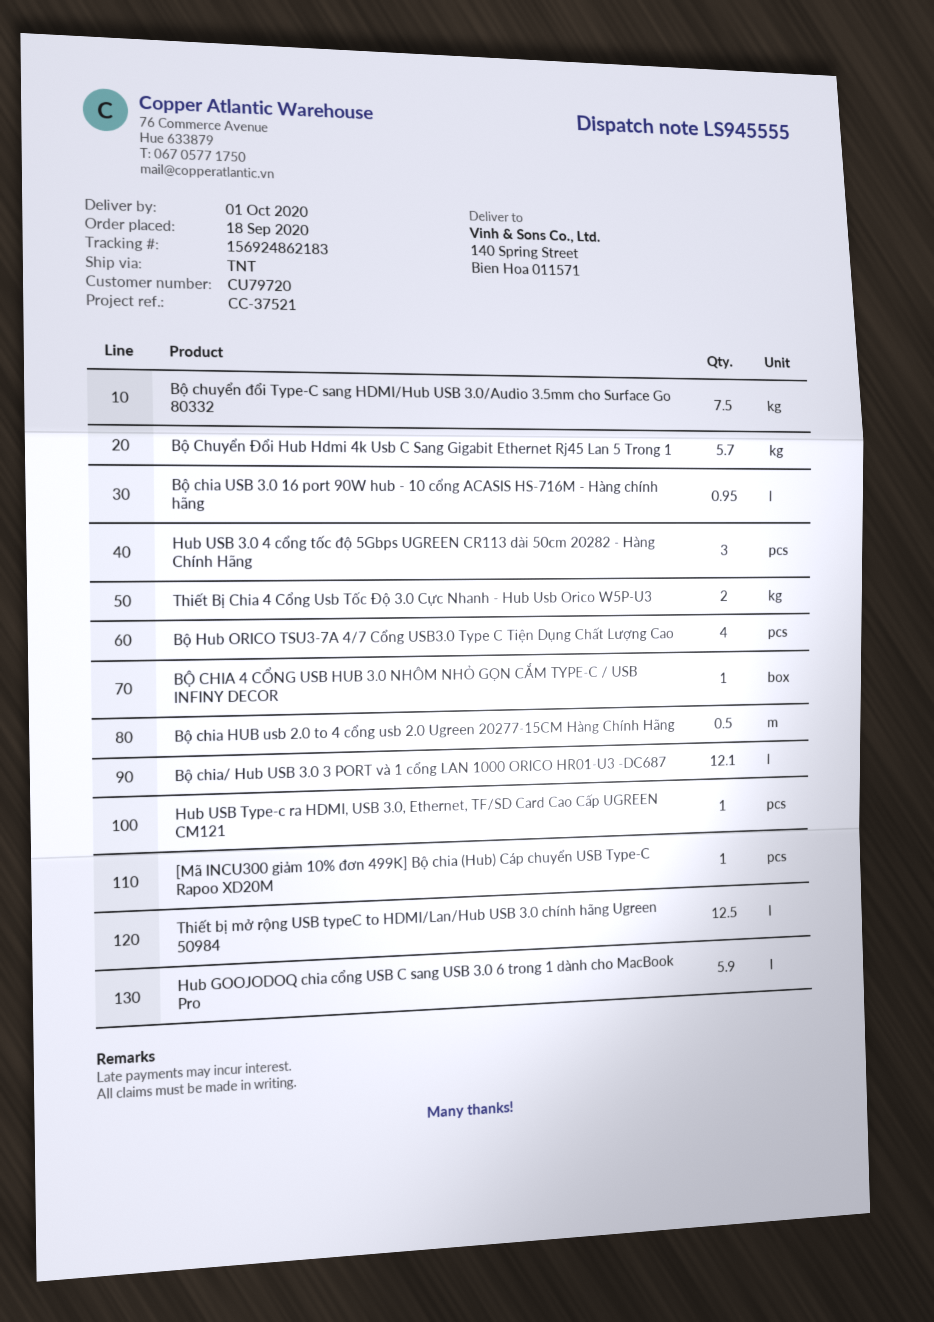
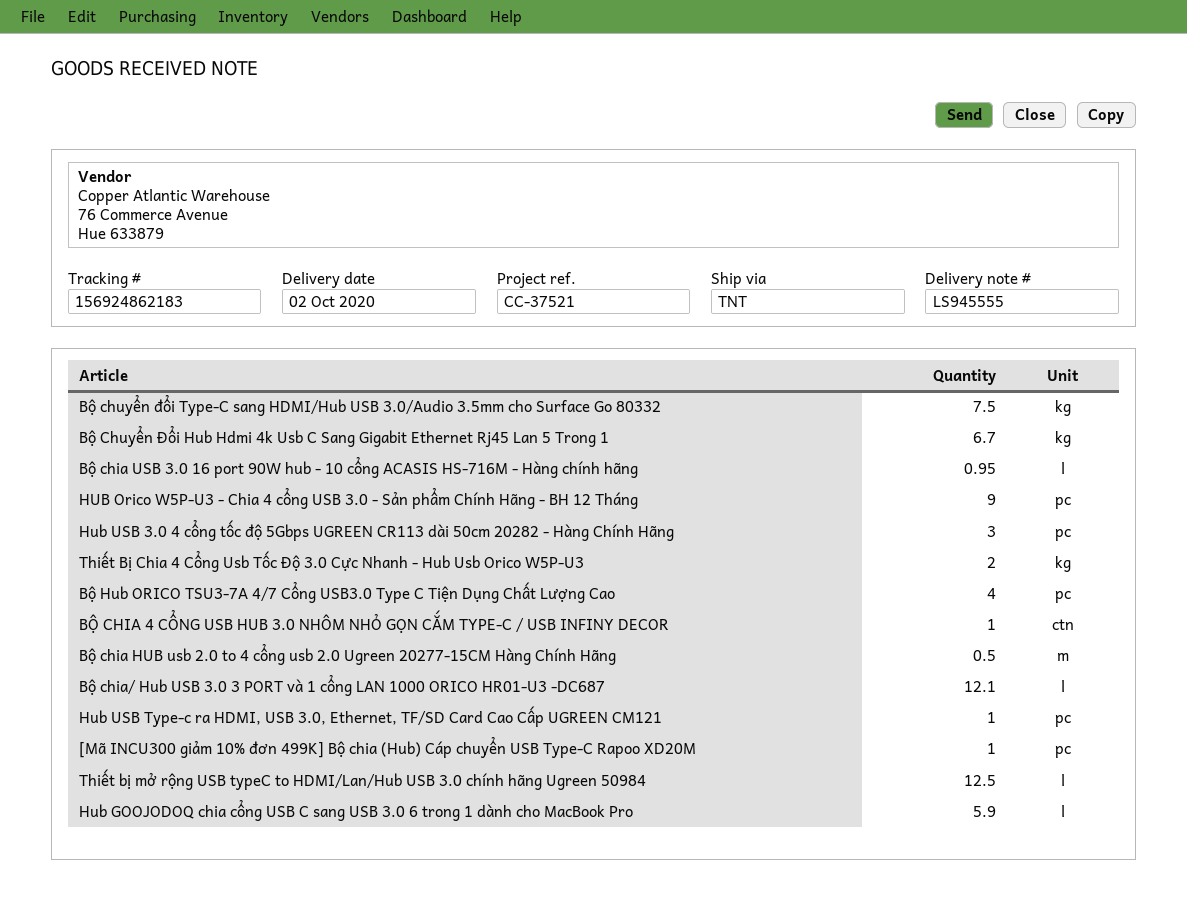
delivery date: 2020-10-01 -> 2020-10-02
Bộ Chuyển Đổi Hub Hdmi 4k Usb C Sang Gigabit Ethernet Rj45 Lan 5 Trong 1: 5.7 -> 6.7
HUB Orico W5P-U3 - Chia 4 cổng USB 3.0 - Sản phẩm Chính Hãng - BH 12 Tháng: none -> 9

